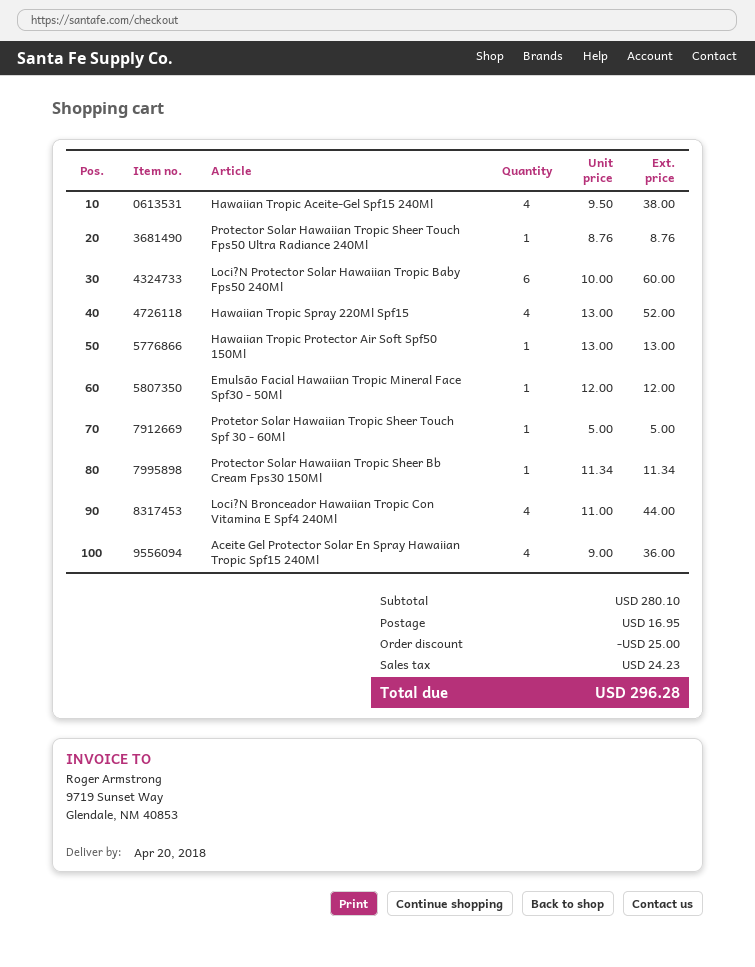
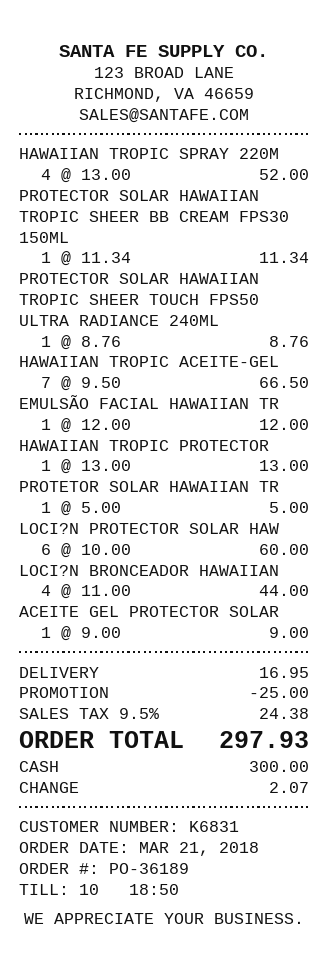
Hawaiian Tropic Aceite-Gel Spf15 240Ml: 4 x 9.50 = 38.00 -> 7 x 9.50 = 66.50
Aceite Gel Protector Solar En Spray Hawaiian Tropic Spf15 240Ml: 4 x 9.00 = 36.00 -> 1 x 9.00 = 9.00
tax: 24.23 -> 24.38
total: 296.28 -> 297.93

